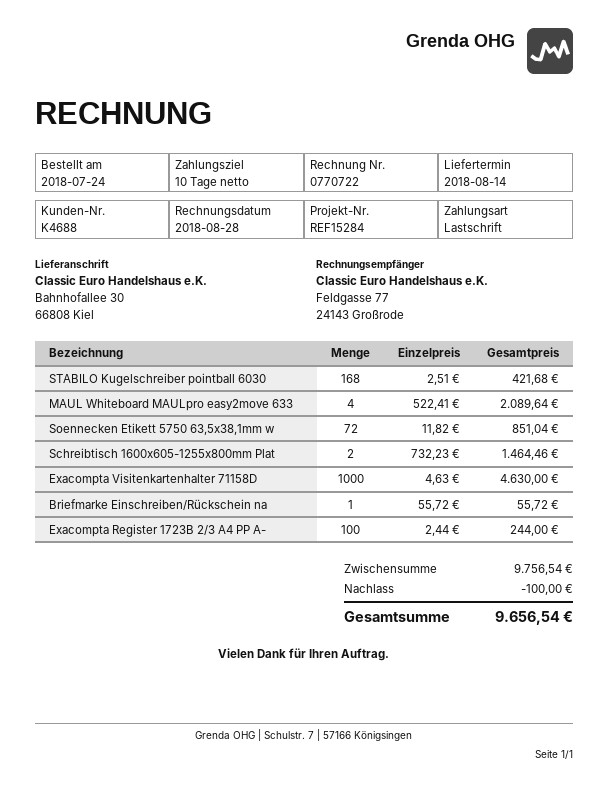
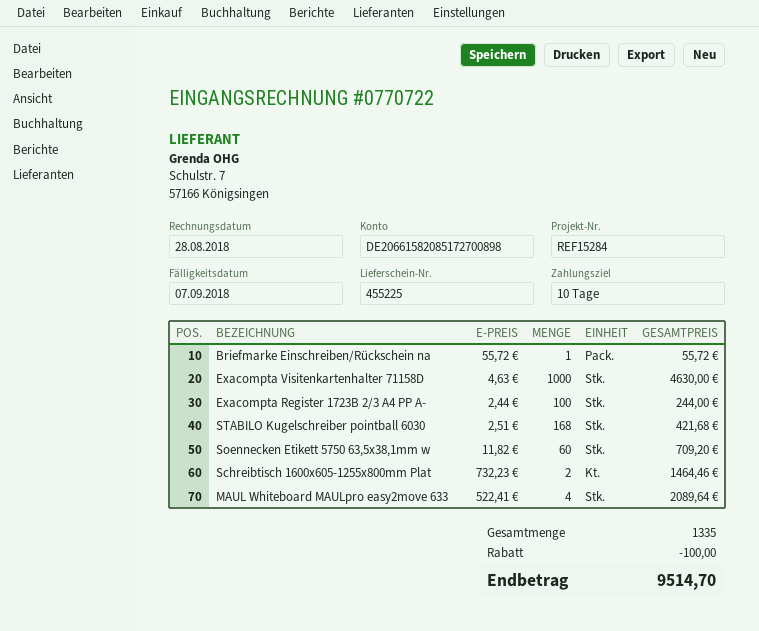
Soennecken Etikett 5750 63,5x38,1mm w: 72 x 11.82 = 851.04 -> 60 x 11.82 = 709.20
total: 9656.54 -> 9514.70

